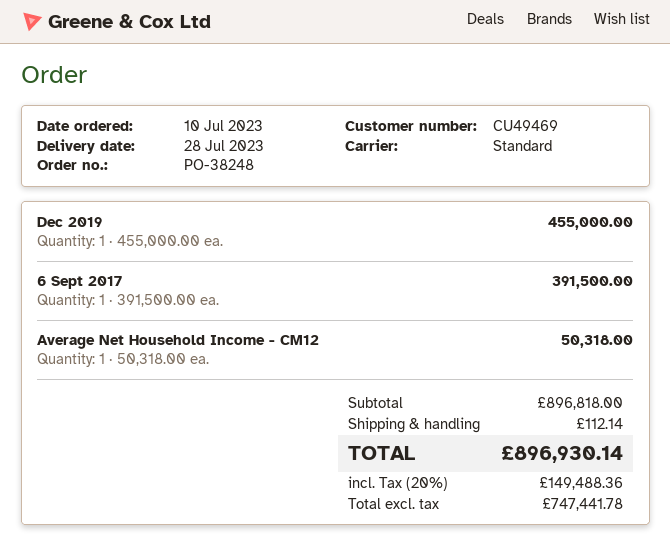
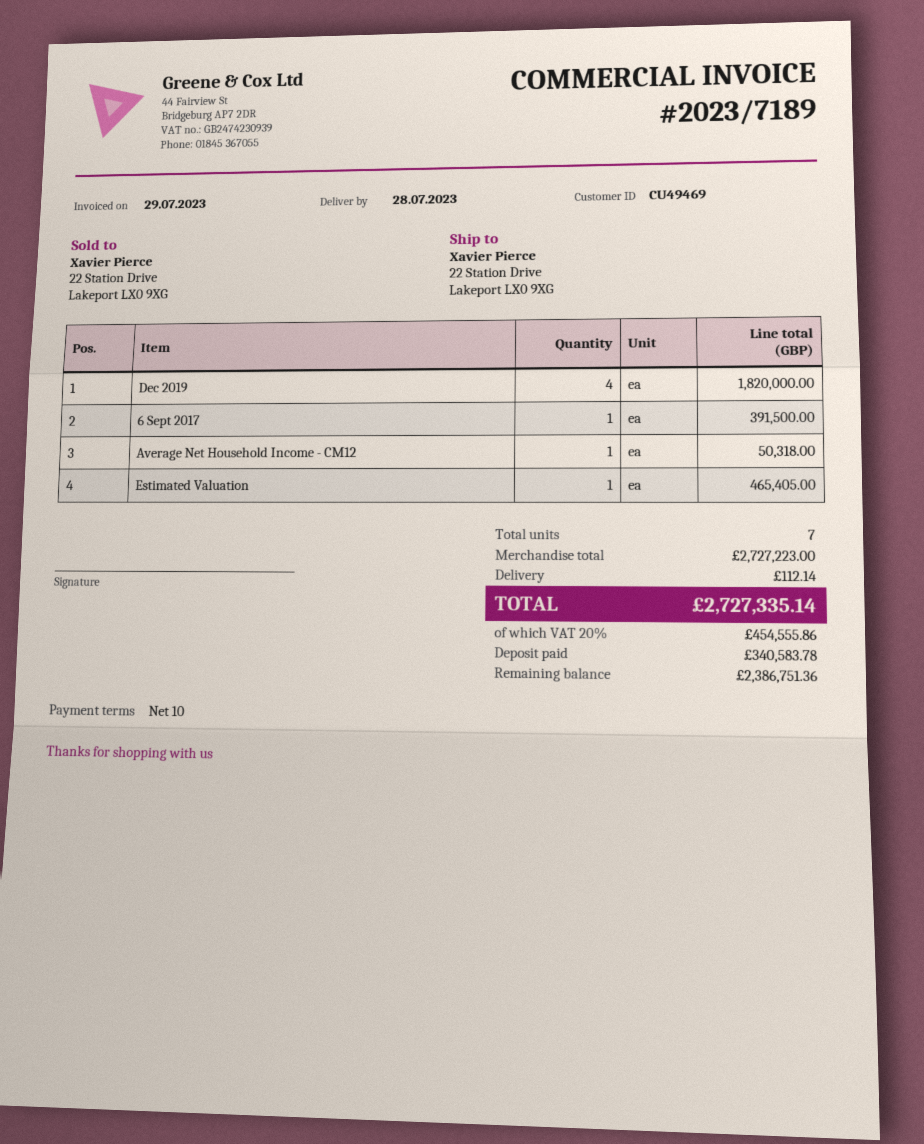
Dec 2019: 1 for 455000.00 -> 4 for 1820000.00
Estimated Valuation: none -> 1 for 465405.00
subtotal: 896818.00 -> 2727223.00
tax: 20% = 149488.36 -> 20% = 454555.86
total: 896930.14 -> 2727335.14

